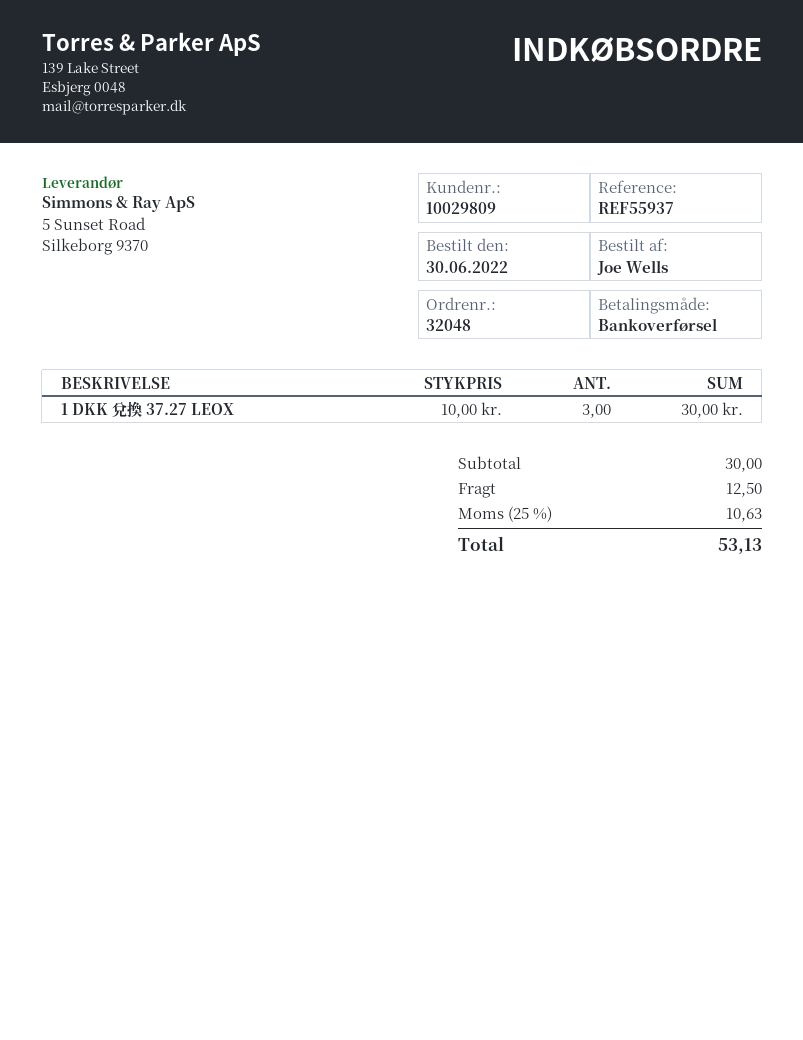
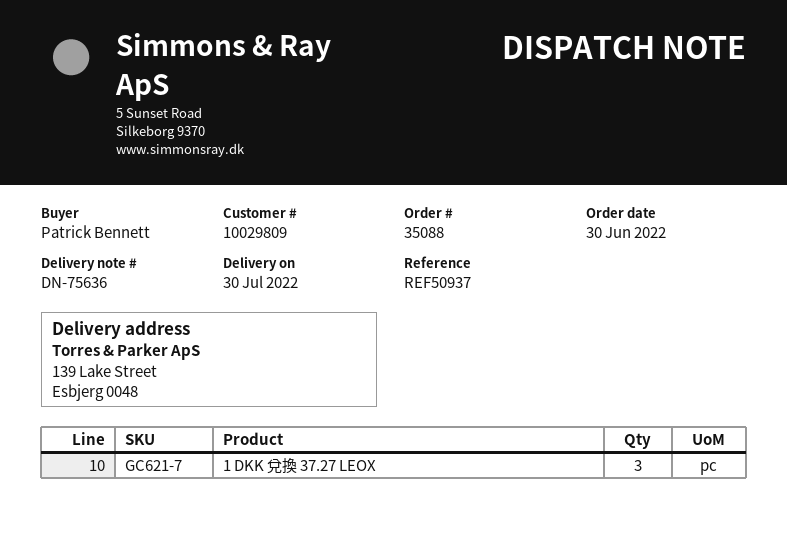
order number: 32048 -> 35088
reference: REF55937 -> REF50937
ordered by: Joe Wells -> Patrick Bennett

